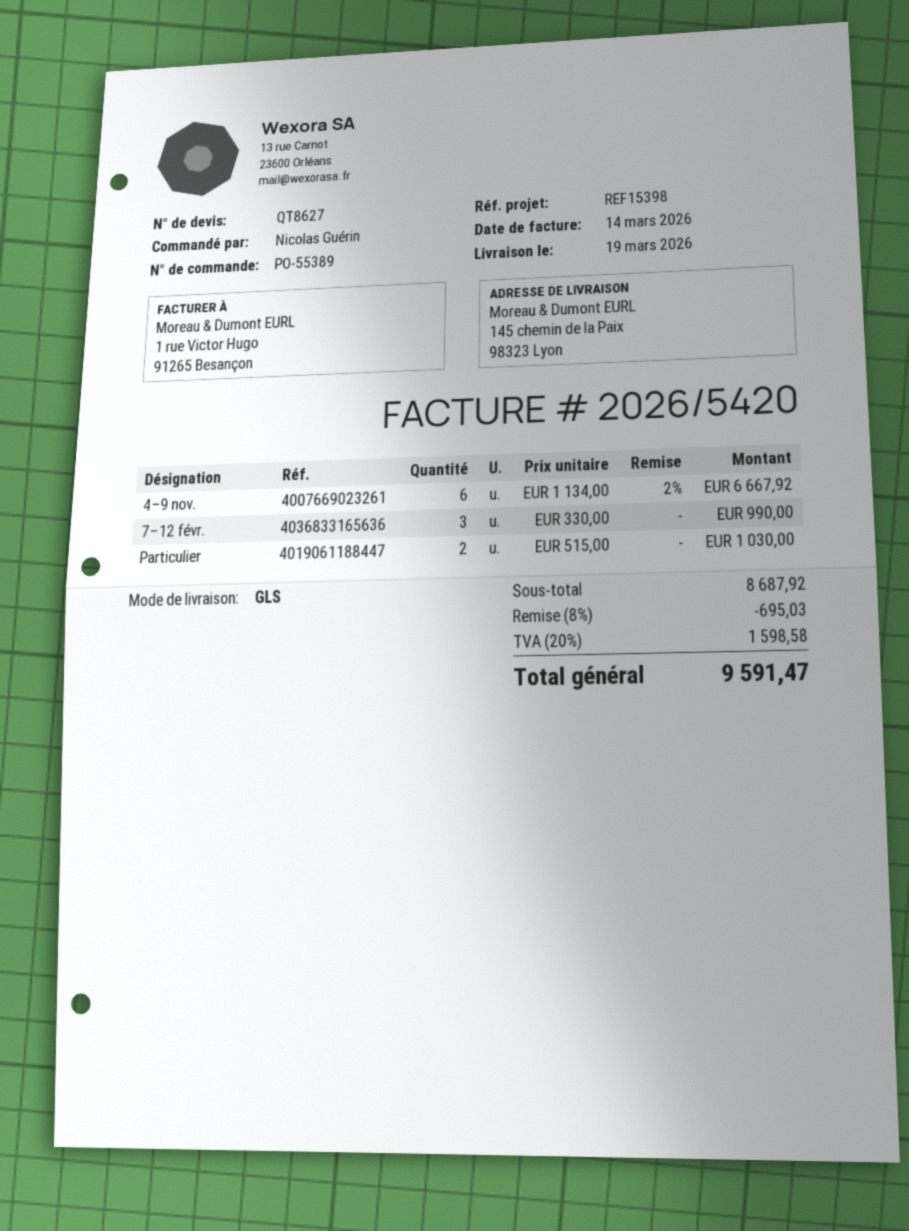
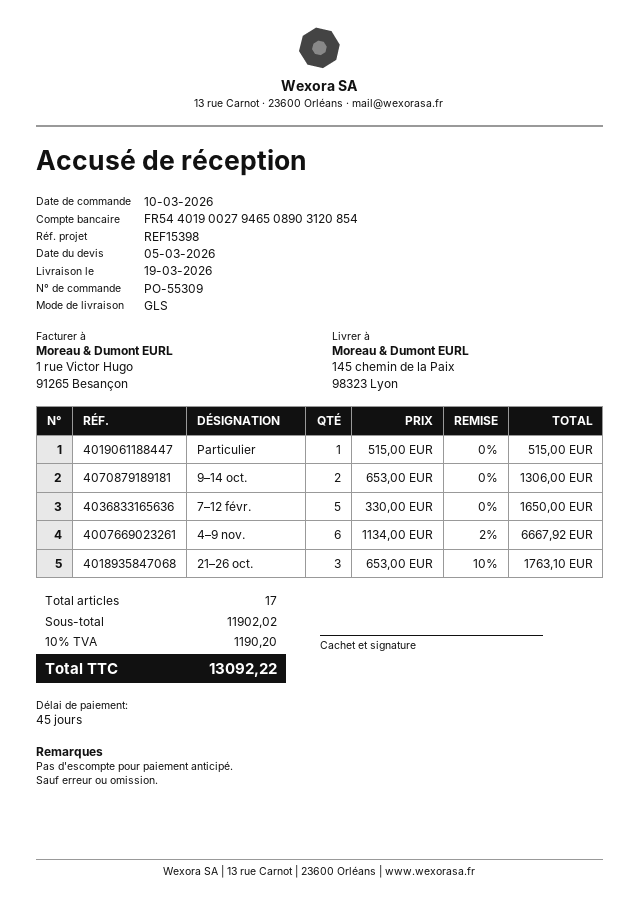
order number: PO-55389 -> PO-55309
7–12 févr.: 3 x 330.00 = 990.00 -> 5 x 330.00 = 1650.00
Particulier: 2 x 515.00 = 1030.00 -> 1 x 515.00 = 515.00
9–14 oct.: none -> 2 x 653.00 = 1306.00
21–26 oct.: none -> 3 x 653.00 - 10% = 1763.10
subtotal: 8687.92 -> 11902.02
discount: 8% = 695.03 -> none
tax: 20% = 1598.58 -> 10% = 1190.20
total: 9591.47 -> 13092.22

